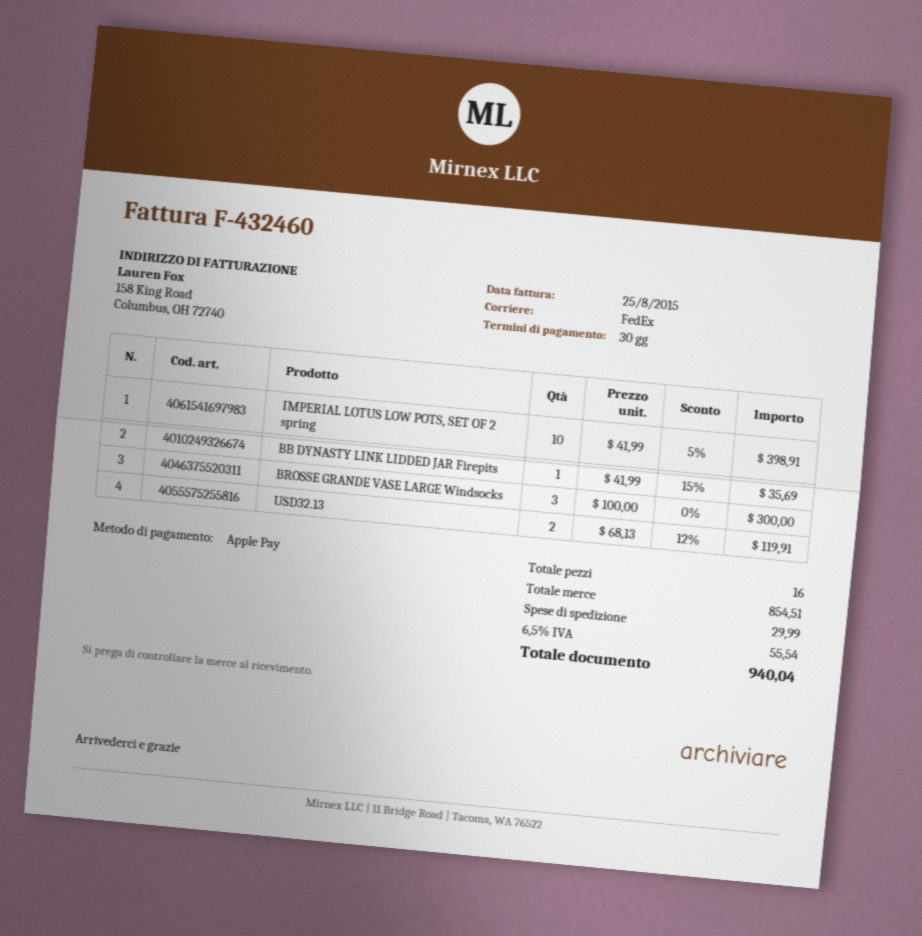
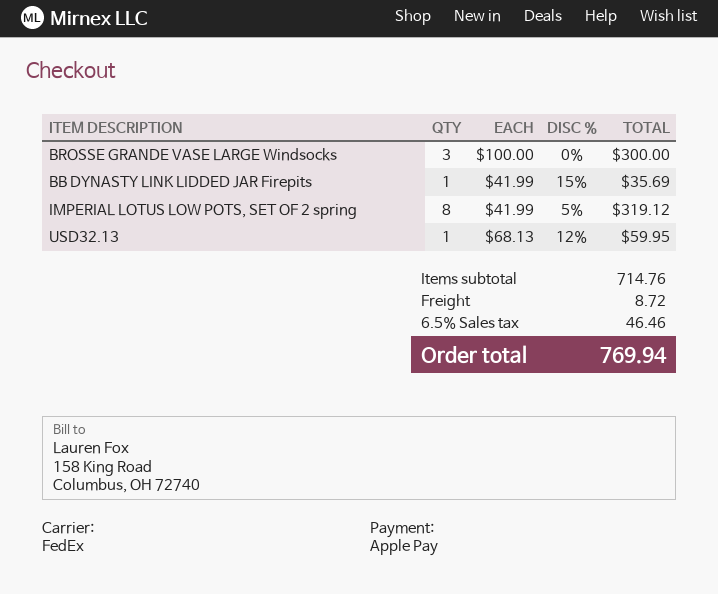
IMPERIAL LOTUS LOW POTS, SET OF 2 spring: 10 x 41.99 - 5% = 398.91 -> 8 x 41.99 - 5% = 319.12
USD32.13: 2 x 68.13 - 12% = 119.91 -> 1 x 68.13 - 12% = 59.95
subtotal: 854.51 -> 714.76
shipping: 29.99 -> 8.72
tax: 6.5% = 55.54 -> 6.5% = 46.46
total: 940.04 -> 769.94

